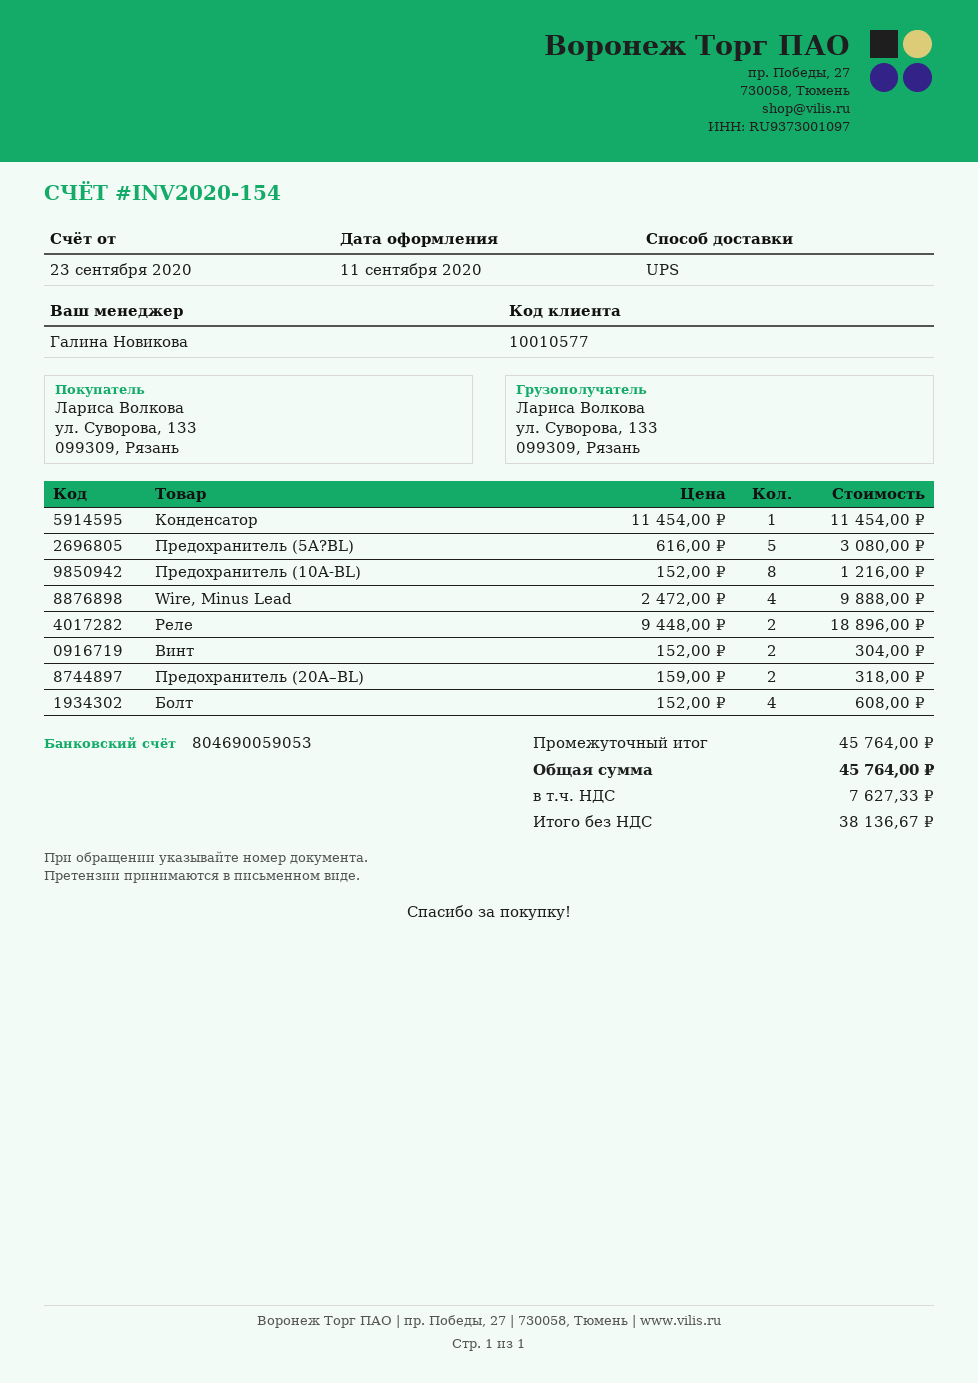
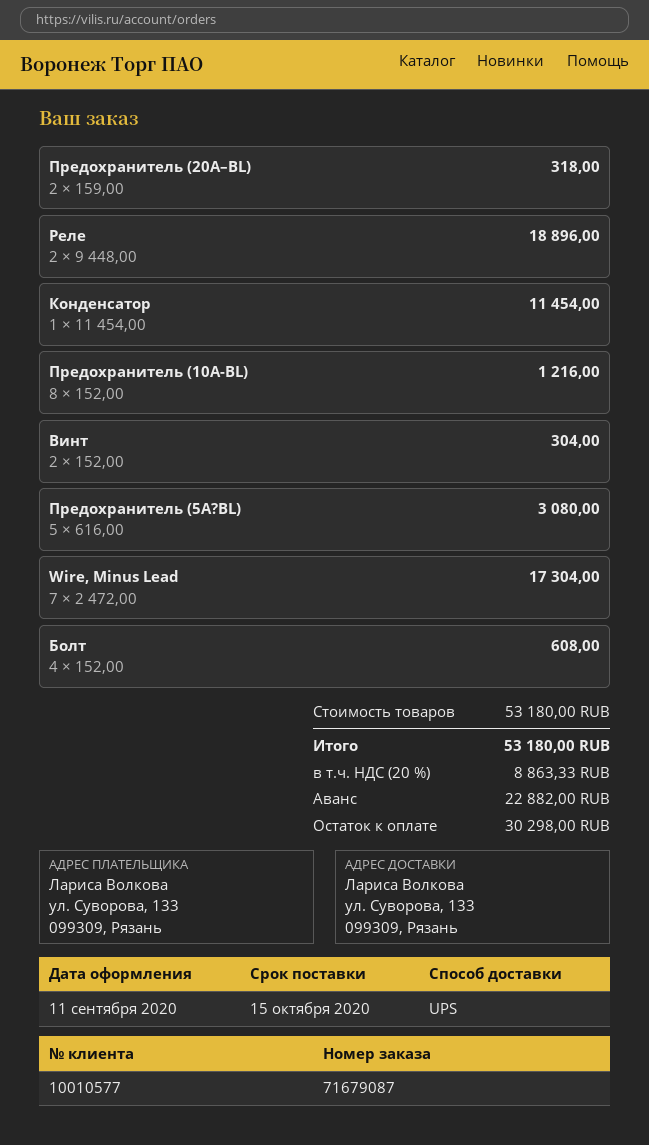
Wire, Minus Lead: 4 x 2472.00 = 9888.00 -> 7 x 2472.00 = 17304.00
subtotal: 45764.00 -> 53180.00
tax: 7627.33 -> 8863.33
total: 45764.00 -> 53180.00

